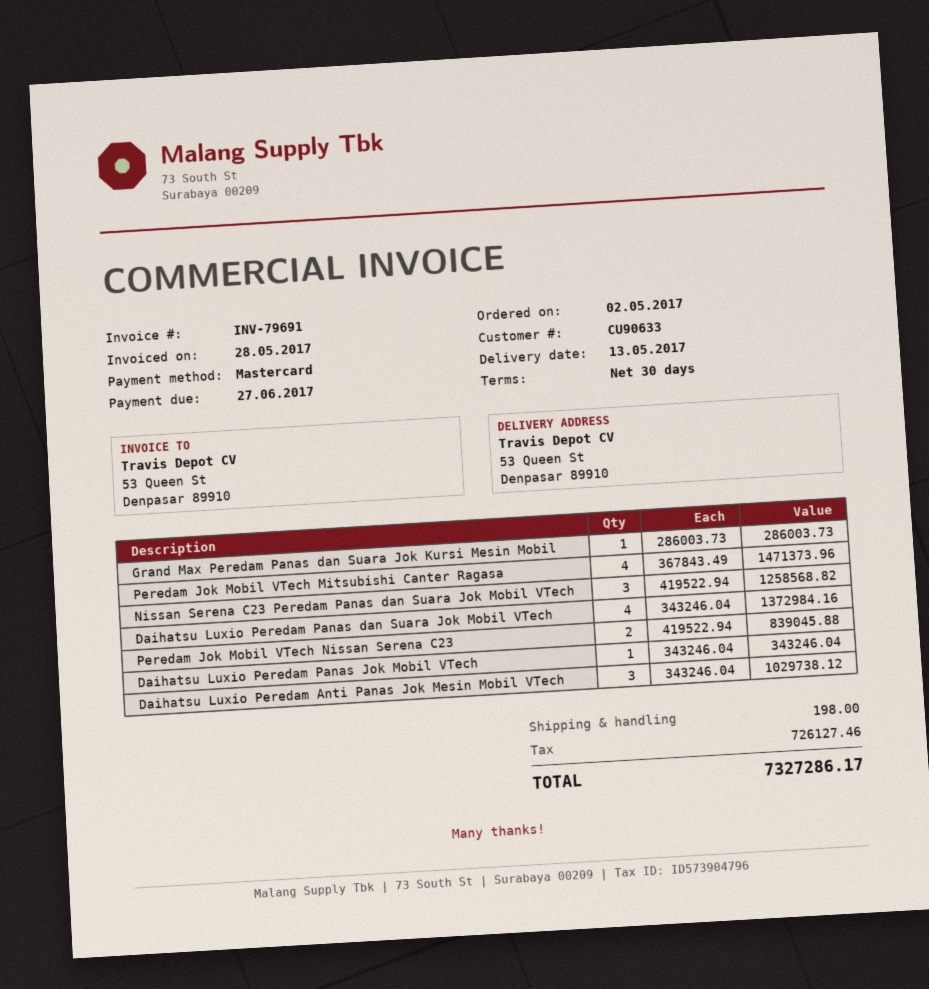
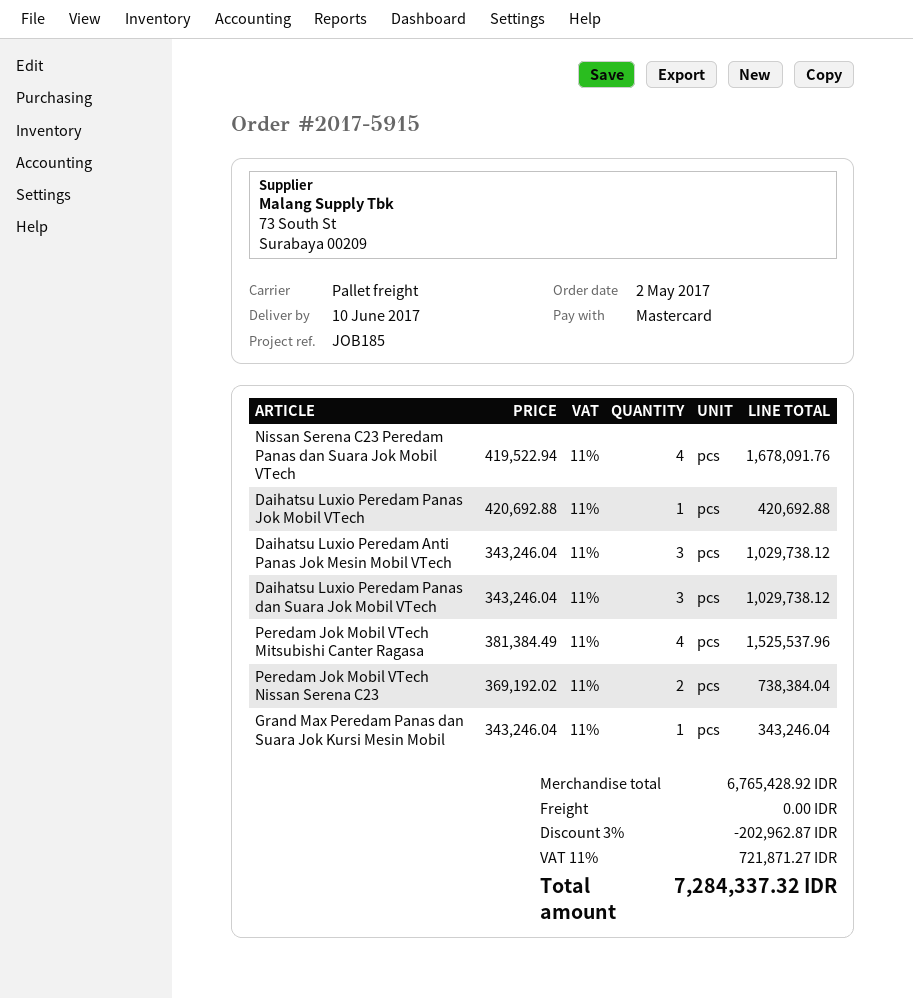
delivery date: 2017-05-13 -> 2017-06-10
Grand Max Peredam Panas dan Suara Jok Kursi Mesin Mobil: 1 x 286003.73 = 286003.73 -> 1 x 343246.04 = 343246.04
Peredam Jok Mobil VTech Mitsubishi Canter Ragasa: 4 x 367843.49 = 1471373.96 -> 4 x 381384.49 = 1525537.96
Nissan Serena C23 Peredam Panas dan Suara Jok Mobil VTech: 3 x 419522.94 = 1258568.82 -> 4 x 419522.94 = 1678091.76
Daihatsu Luxio Peredam Panas dan Suara Jok Mobil VTech: 4 x 343246.04 = 1372984.16 -> 3 x 343246.04 = 1029738.12
Peredam Jok Mobil VTech Nissan Serena C23: 2 x 419522.94 = 839045.88 -> 2 x 369192.02 = 738384.04
Daihatsu Luxio Peredam Panas Jok Mobil VTech: 1 x 343246.04 = 343246.04 -> 1 x 420692.88 = 420692.88
discount: none -> 3% = 202962.87
shipping: 198.00 -> 0.00
tax: 726127.46 -> 721871.27
total: 7327286.17 -> 7284337.32

